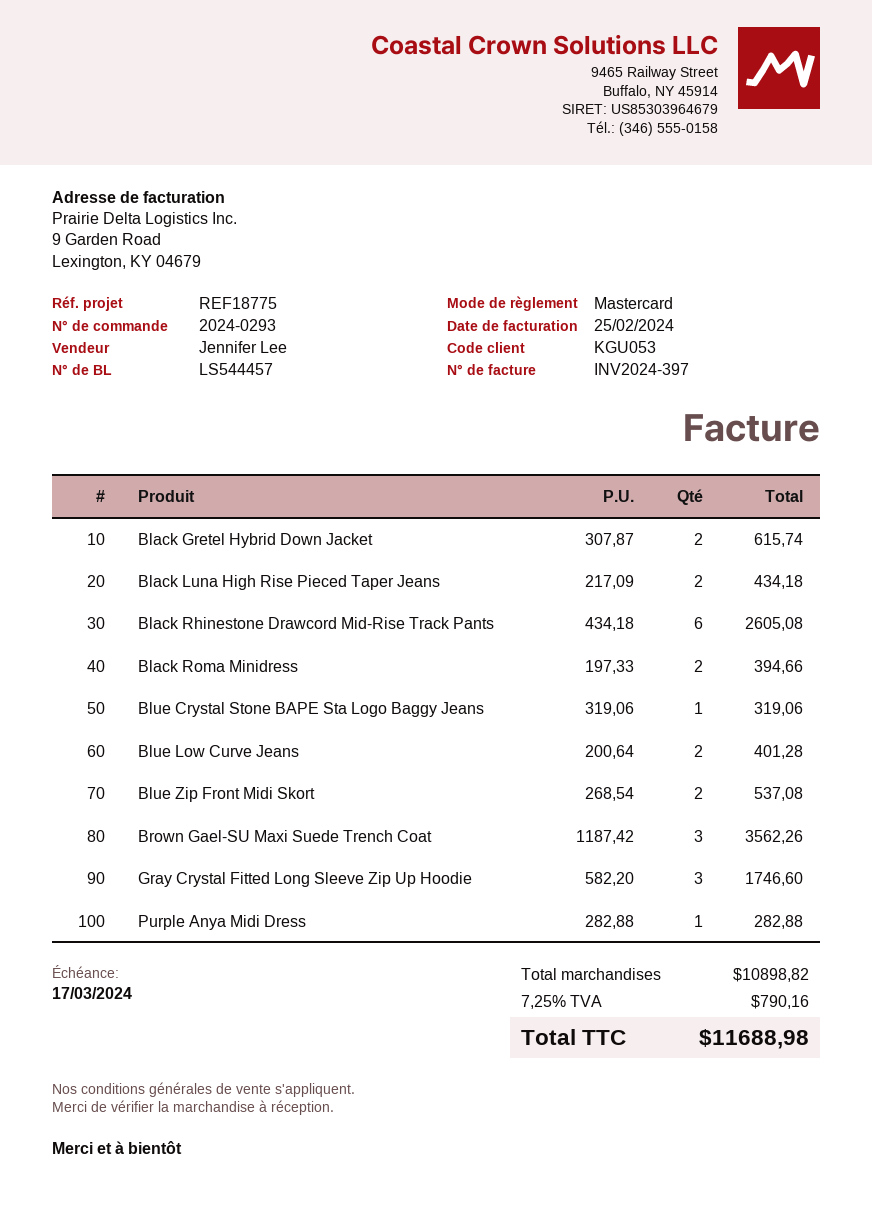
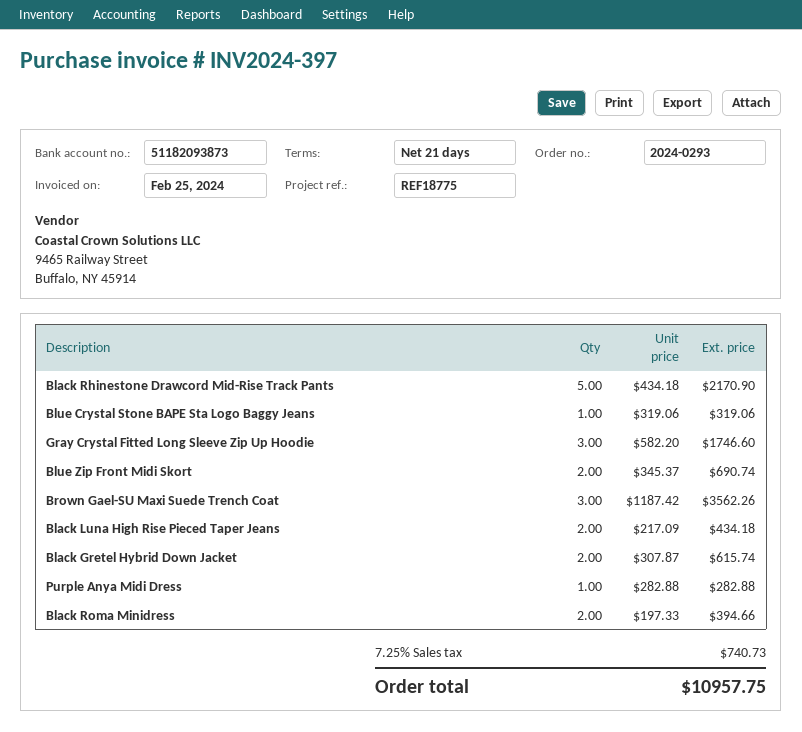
Black Rhinestone Drawcord Mid-Rise Track Pants: 6 x 434.18 = 2605.08 -> 5 x 434.18 = 2170.90
Blue Low Curve Jeans: 2 x 200.64 = 401.28 -> none
Blue Zip Front Midi Skort: 2 x 268.54 = 537.08 -> 2 x 345.37 = 690.74
tax: 7.25% = 790.16 -> 7.25% = 740.73
total: 11688.98 -> 10957.75

